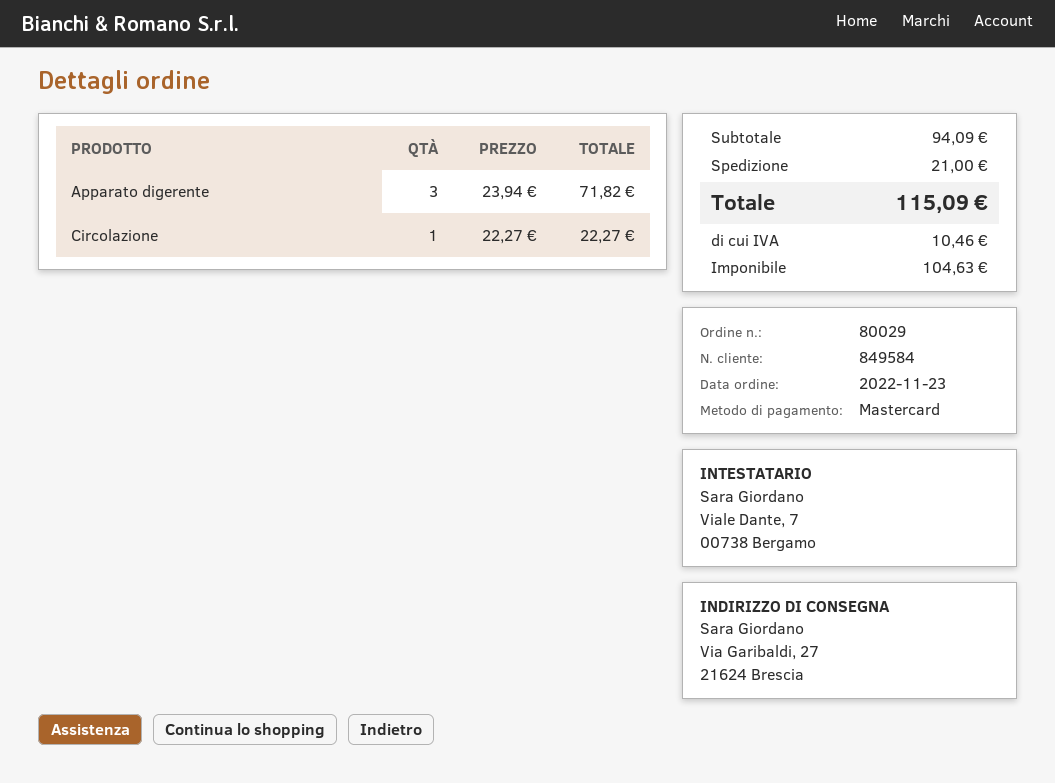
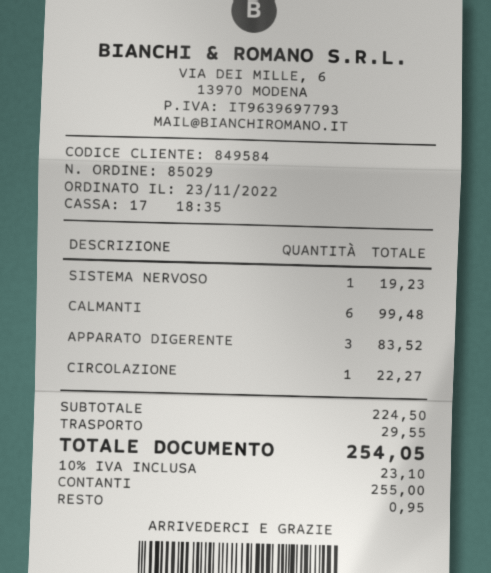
order number: 80029 -> 85029
payment method: Mastercard -> cash
Apparato digerente: 3 for 71.82 -> 3 for 83.52
SISTEMA NERVOSO: none -> 1 for 19.23
CALMANTI: none -> 6 for 99.48
subtotal: 94.09 -> 224.50
shipping: 21.00 -> 29.55
tax: 10.46 -> 23.10
total: 115.09 -> 254.05

